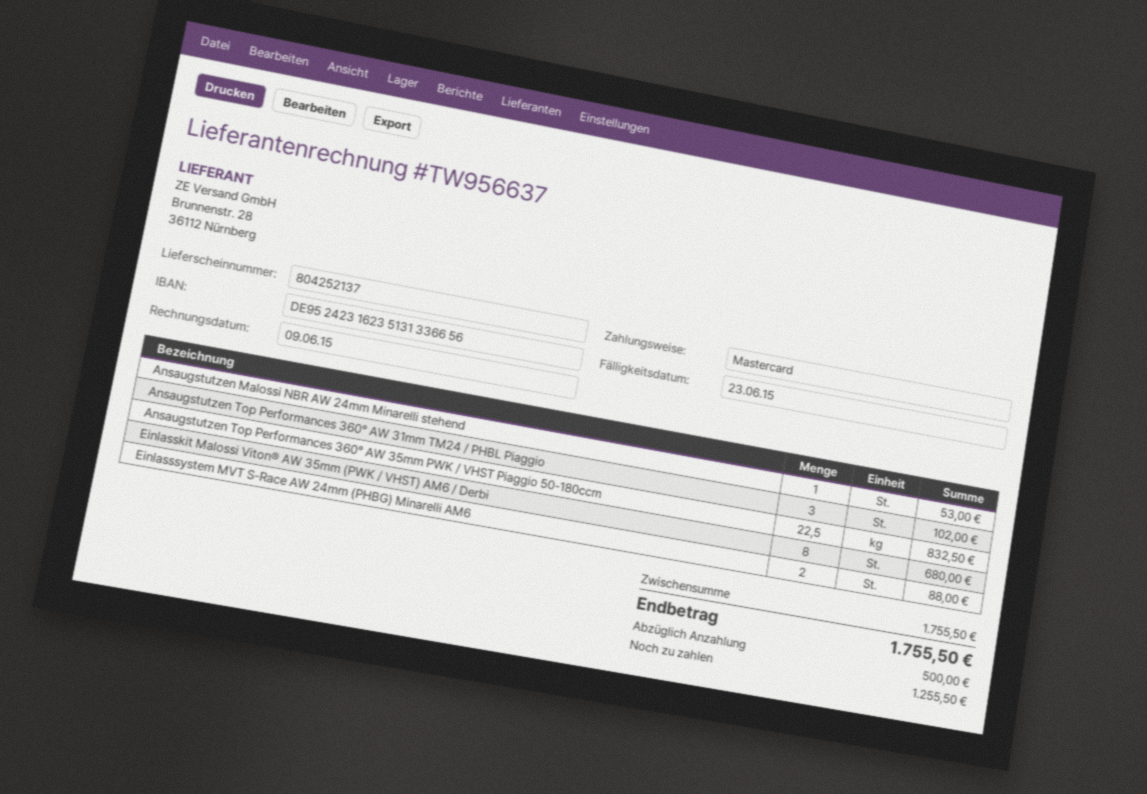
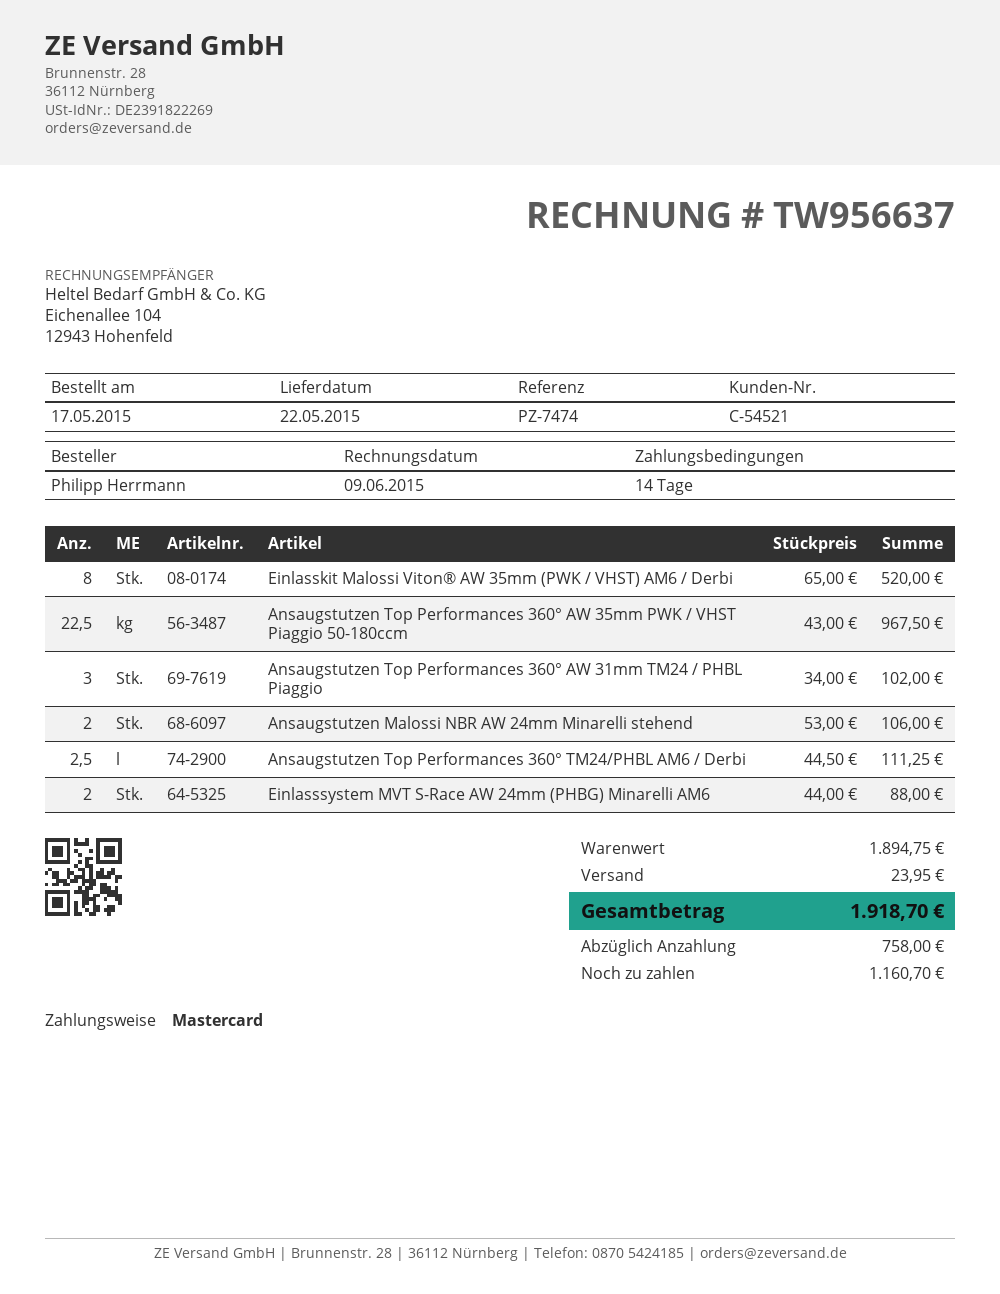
Ansaugstutzen Malossi NBR AW 24mm Minarelli stehend: 1 for 53.00 -> 2 for 106.00
Ansaugstutzen Top Performances 360° AW 35mm PWK / VHST Piaggio 50-180ccm: 22.5 for 832.50 -> 22.5 for 967.50
Einlasskit Malossi Viton® AW 35mm (PWK / VHST) AM6 / Derbi: 8 for 680.00 -> 8 for 520.00
Ansaugstutzen Top Performances 360° TM24/PHBL AM6 / Derbi: none -> 2.5 for 111.25
subtotal: 1755.50 -> 1894.75
shipping: none -> 23.95
total: 1755.50 -> 1918.70
deposit: 500.00 -> 758.00
balance: 1255.50 -> 1160.70

